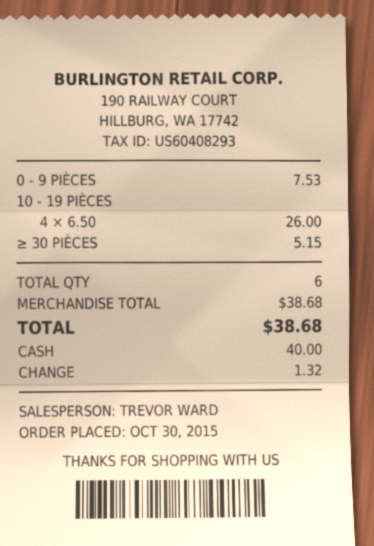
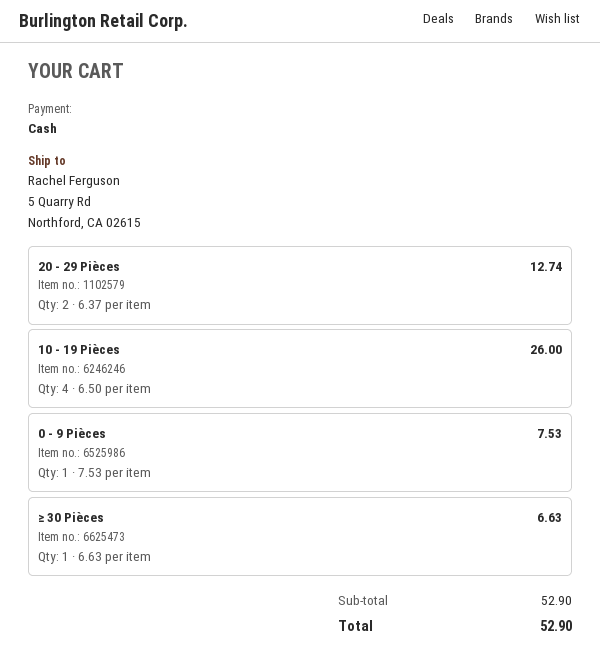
≥ 30 PIÈCES: 1 x 5.15 = 5.15 -> 1 x 6.63 = 6.63
20 - 29 Pièces: none -> 2 x 6.37 = 12.74
subtotal: 38.68 -> 52.90
total: 38.68 -> 52.90

